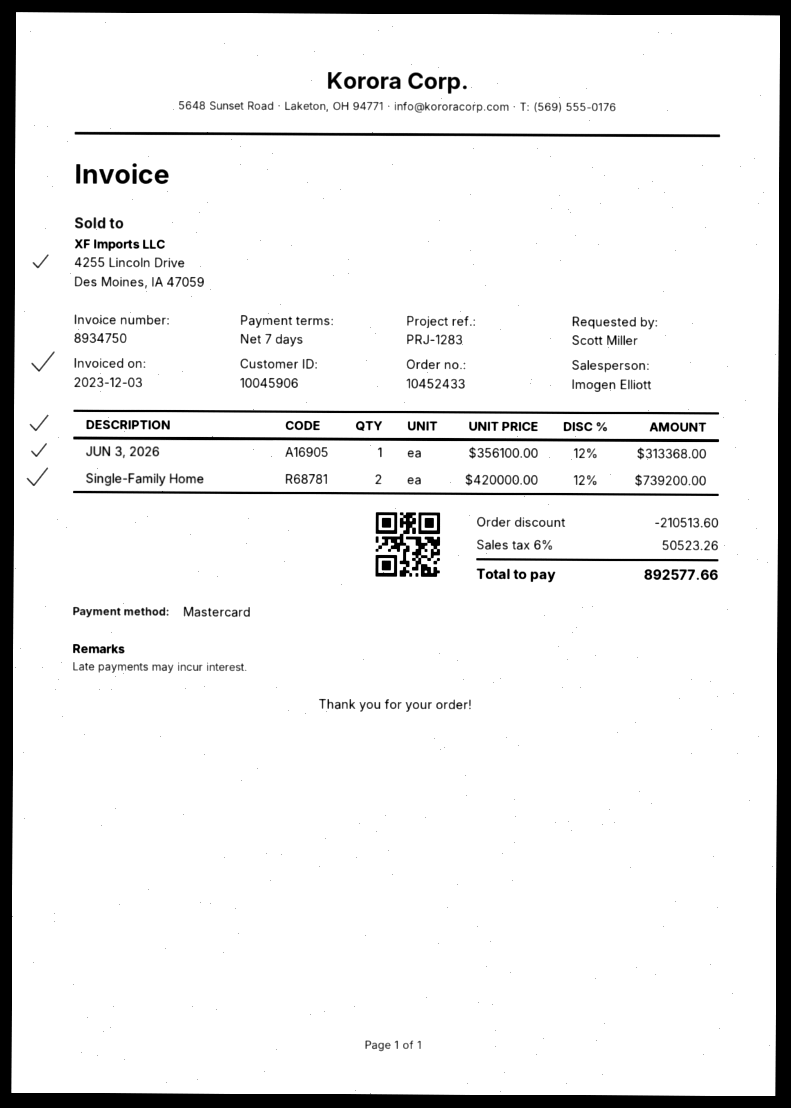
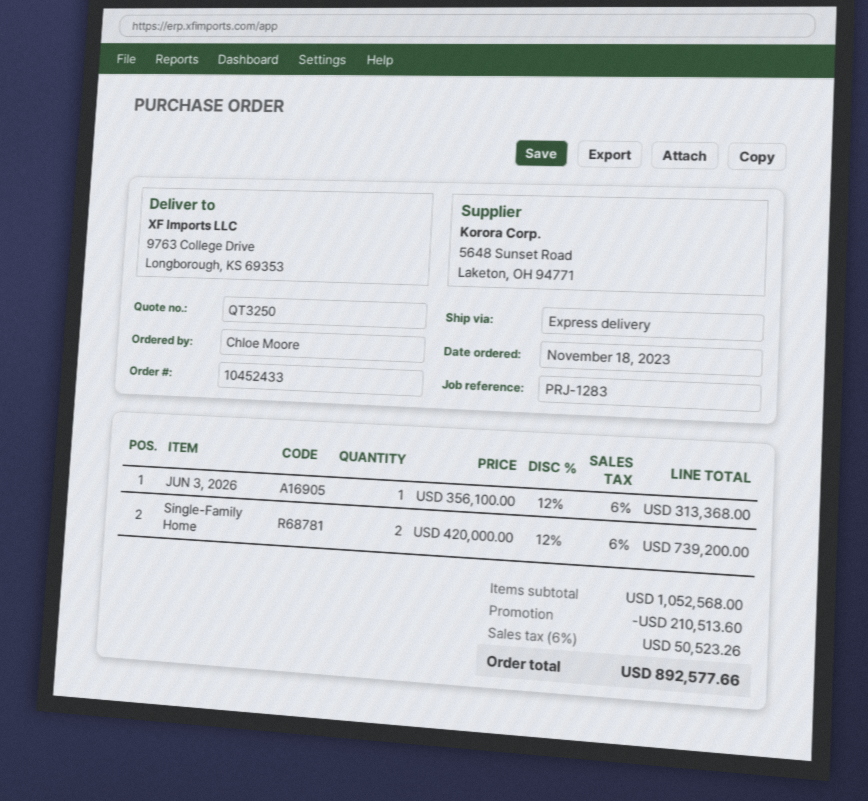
ordered by: Scott Miller -> Chloe Moore

